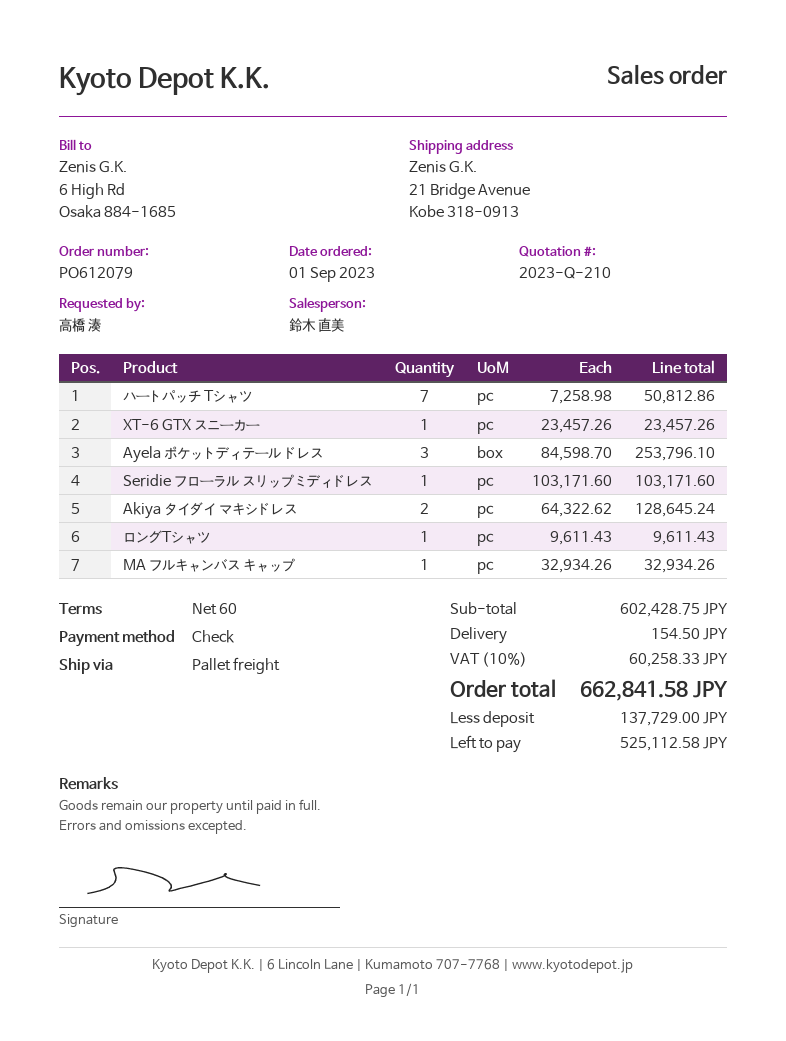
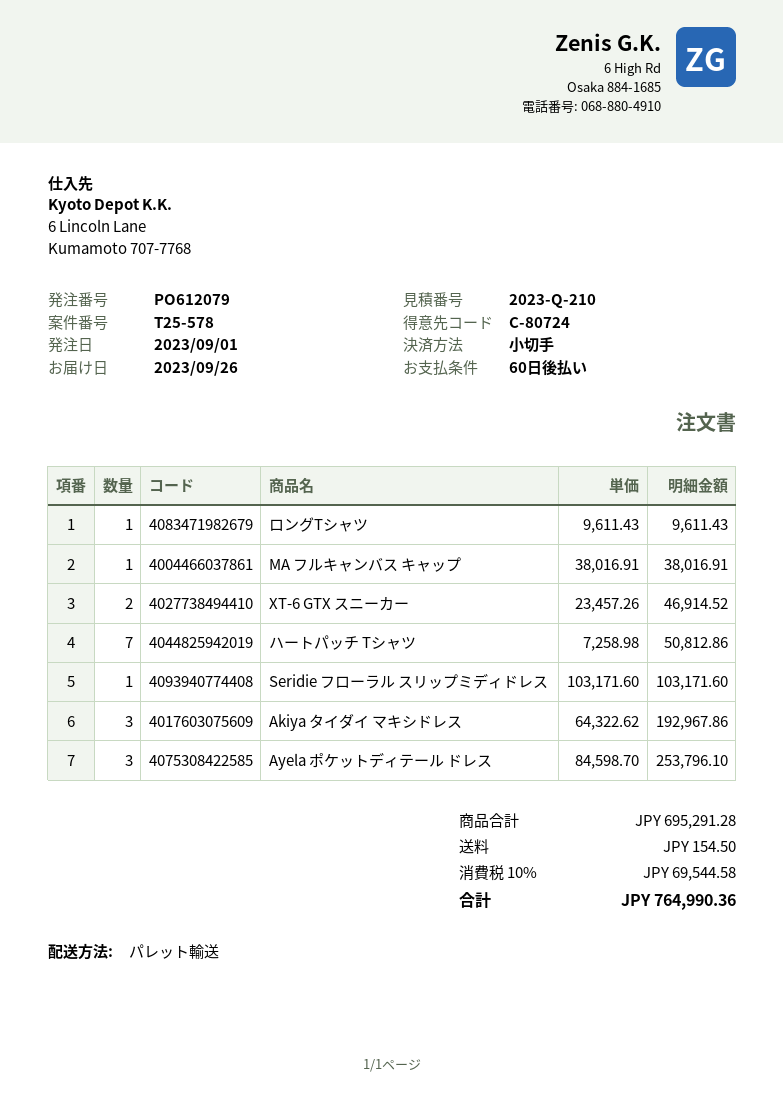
XT-6 GTX スニーカー: 1 x 23457.26 = 23457.26 -> 2 x 23457.26 = 46914.52
Akiya タイダイ マキシドレス: 2 x 64322.62 = 128645.24 -> 3 x 64322.62 = 192967.86
MA フルキャンバス キャップ: 1 x 32934.26 = 32934.26 -> 1 x 38016.91 = 38016.91
subtotal: 602428.75 -> 695291.28
tax: 10% = 60258.33 -> 10% = 69544.58
total: 662841.58 -> 764990.36

